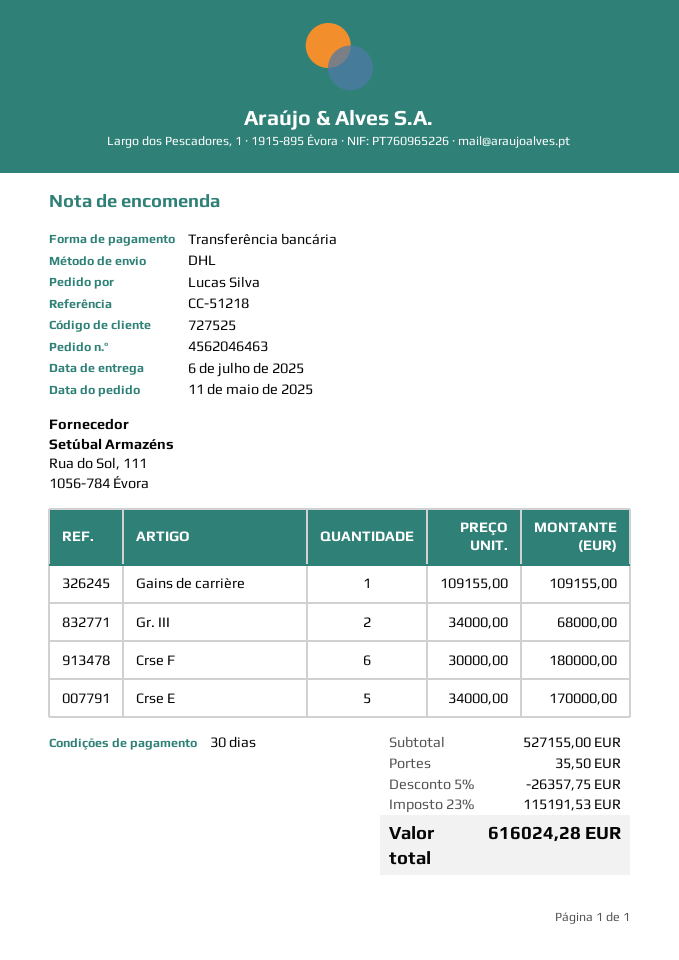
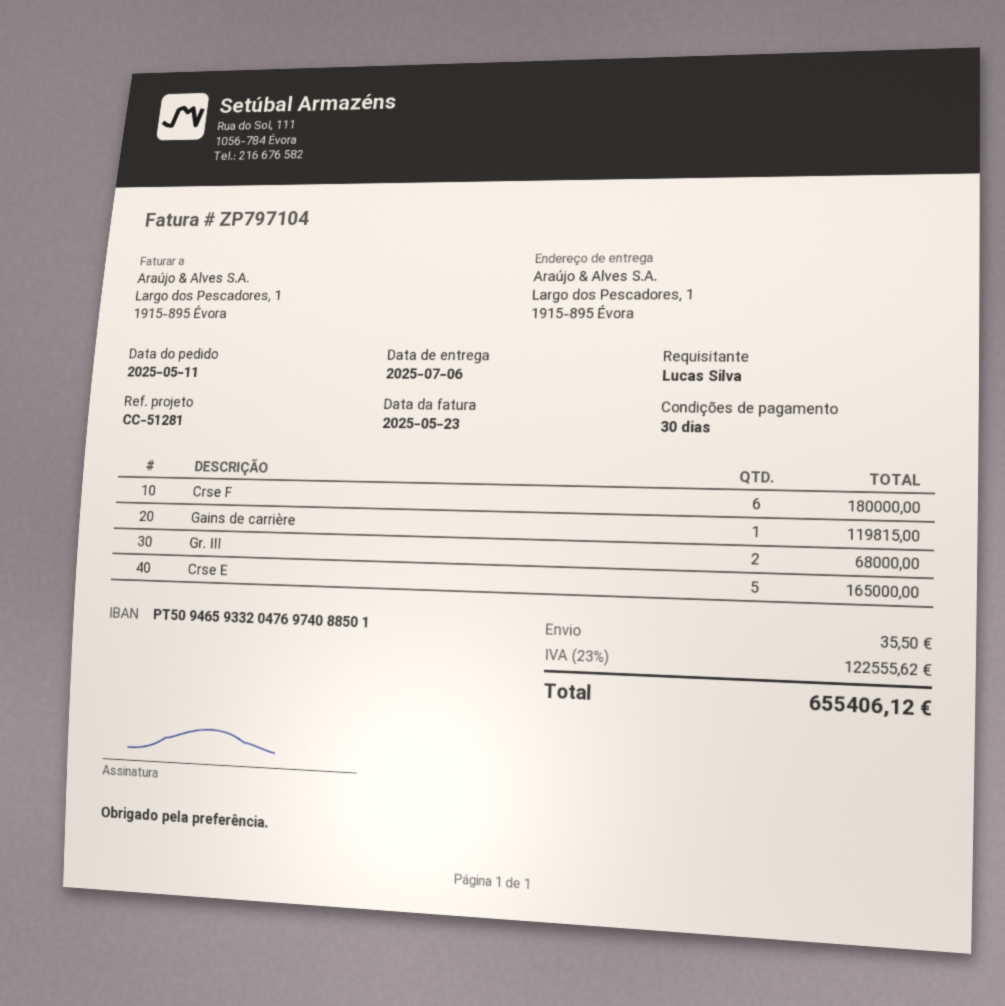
reference: CC-51218 -> CC-51281
Gains de carrière: 1 for 109155.00 -> 1 for 119815.00
Crse E: 5 for 170000.00 -> 5 for 165000.00
discount: 5% = 26357.75 -> none
tax: 23% = 115191.53 -> 23% = 122555.62
total: 616024.28 -> 655406.12

